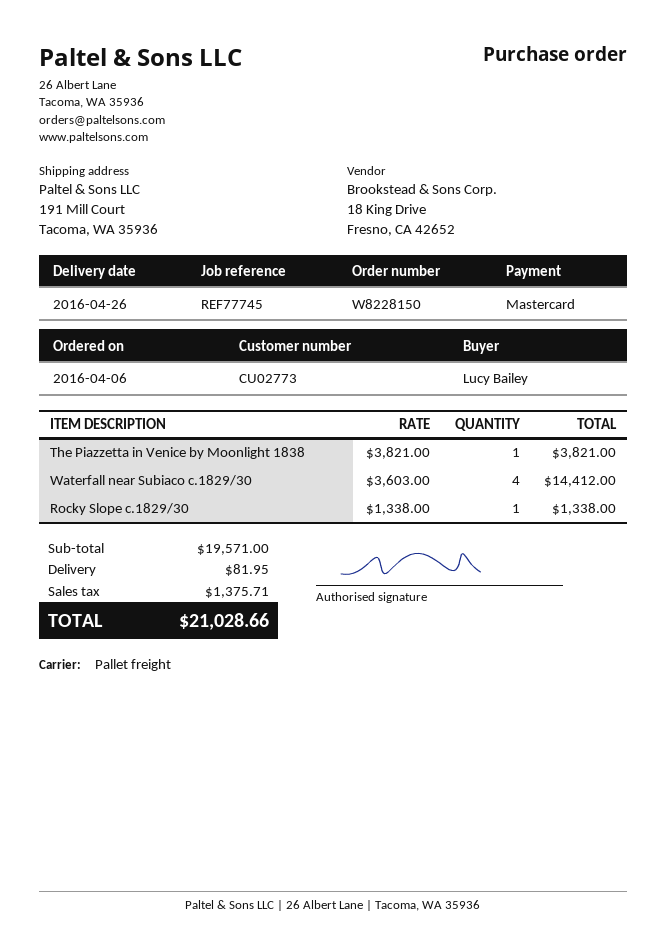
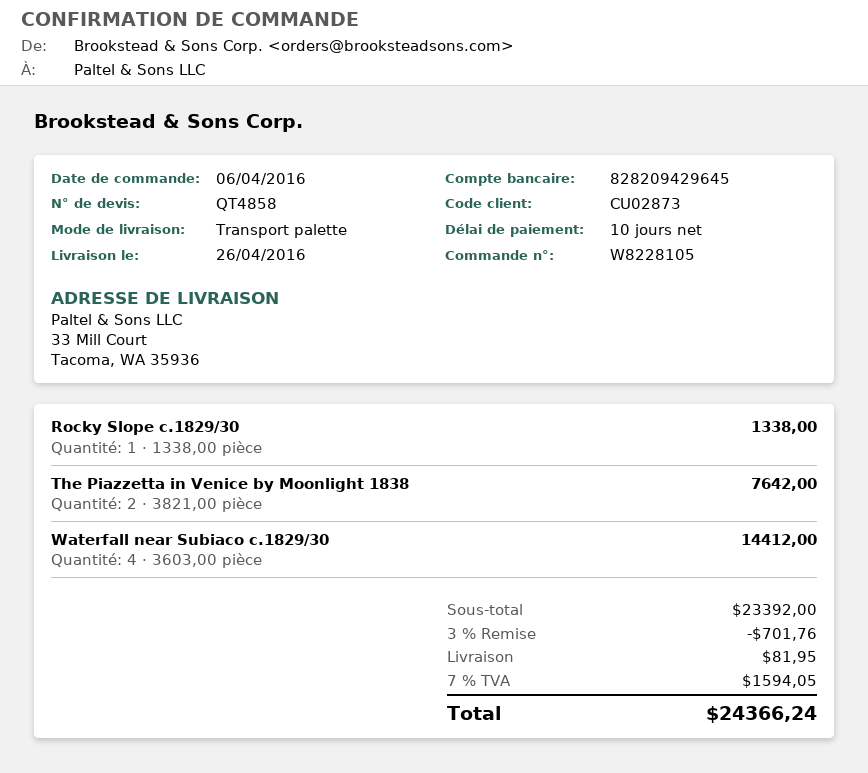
order number: W8228150 -> W8228105
customer number: CU02773 -> CU02873
ship to: 191 Mill Court, Tacoma, WA 35936 -> 33 Mill Court, Tacoma, WA 35936
The Piazzetta in Venice by Moonlight 1838: 1 x 3821.00 = 3821.00 -> 2 x 3821.00 = 7642.00
subtotal: 19571.00 -> 23392.00
discount: none -> 3% = 701.76
tax: 1375.71 -> 1594.05
total: 21028.66 -> 24366.24

